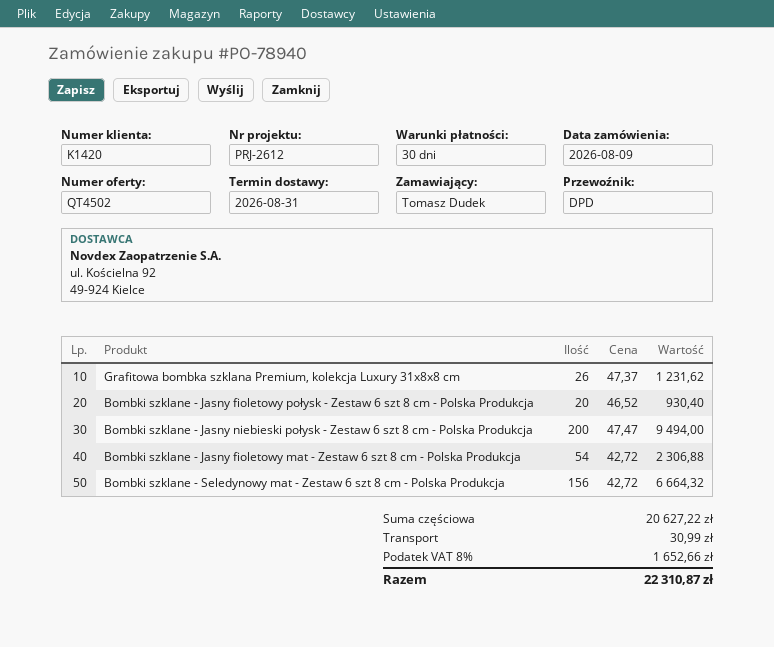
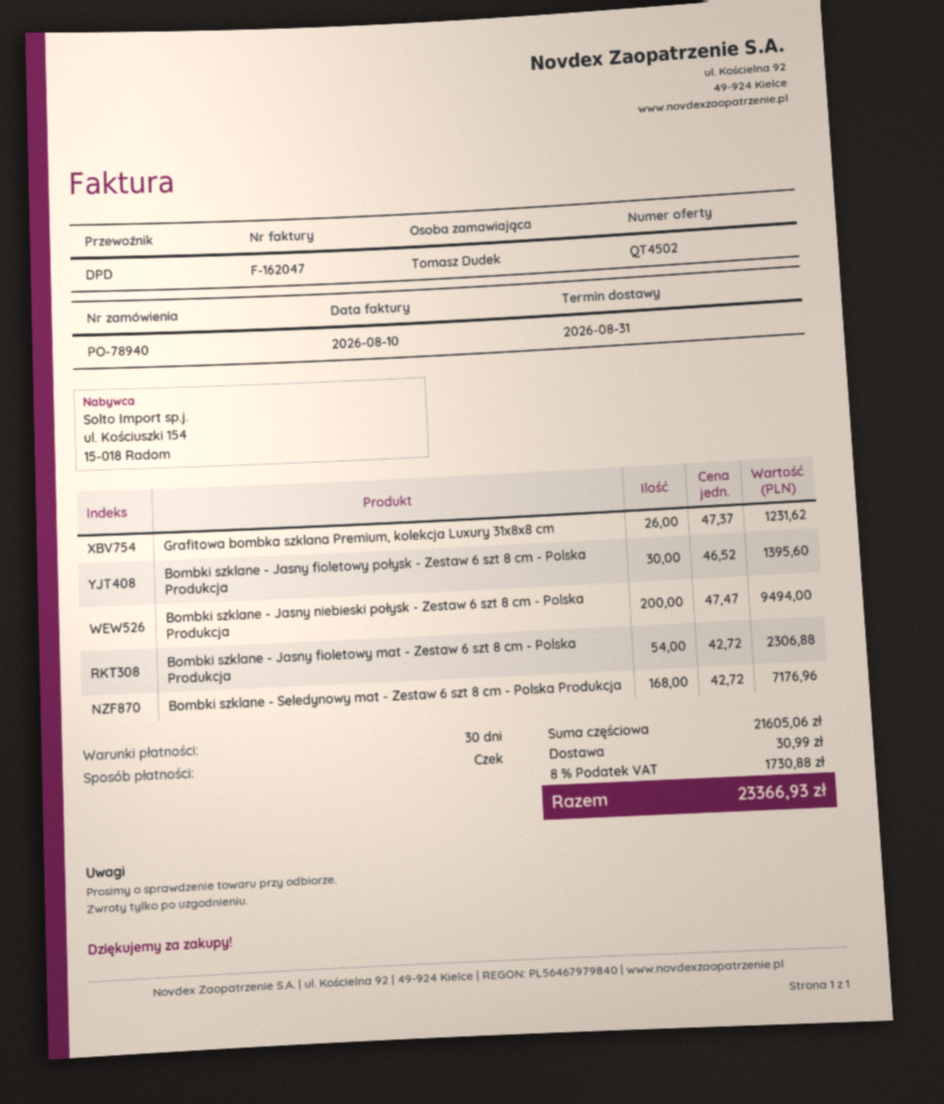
Bombki szklane - Jasny fioletowy połysk - Zestaw 6 szt 8 cm - Polska Produkcja: 20 x 46.52 = 930.40 -> 30 x 46.52 = 1395.60
Bombki szklane - Seledynowy mat - Zestaw 6 szt 8 cm - Polska Produkcja: 156 x 42.72 = 6664.32 -> 168 x 42.72 = 7176.96
subtotal: 20627.22 -> 21605.06
tax: 8% = 1652.66 -> 8% = 1730.88
total: 22310.87 -> 23366.93

